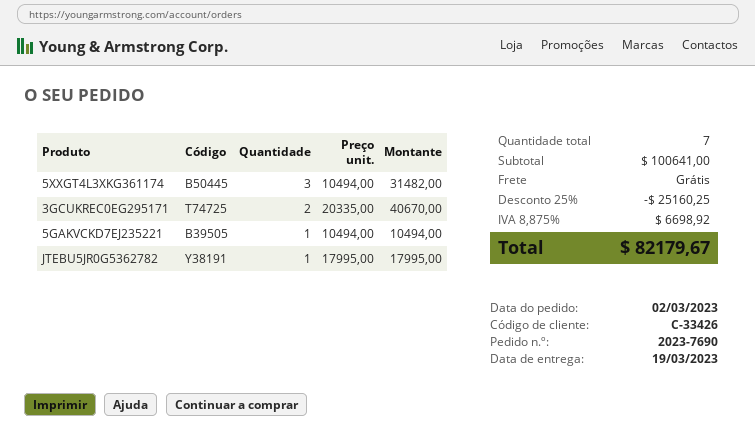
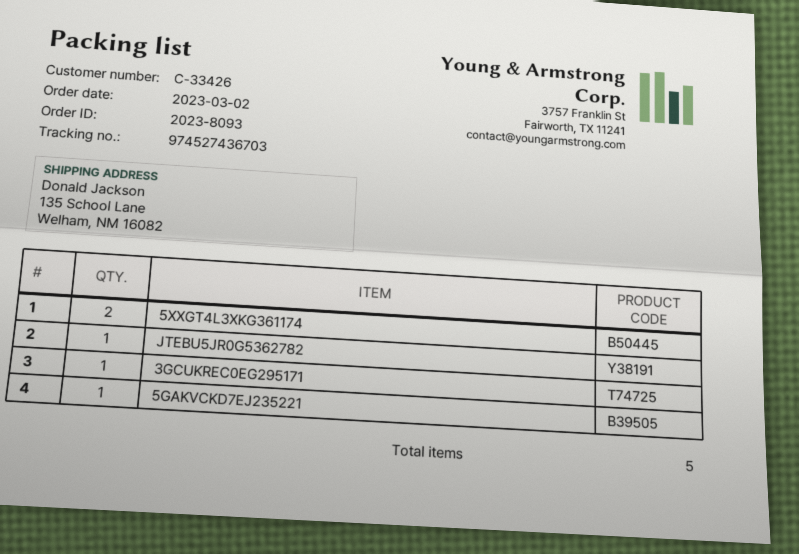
order number: 2023-7690 -> 2023-8093
5XXGT4L3XKG361174: 3 -> 2
3GCUKREC0EG295171: 2 -> 1
total quantity: 7 -> 5

